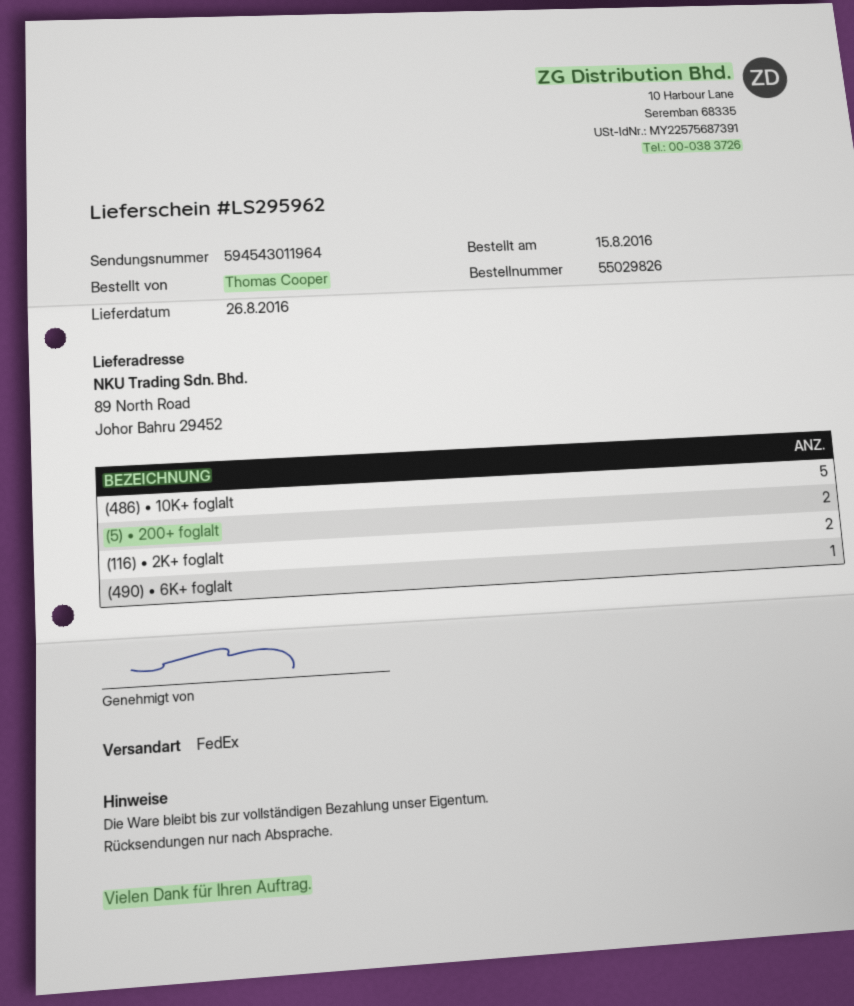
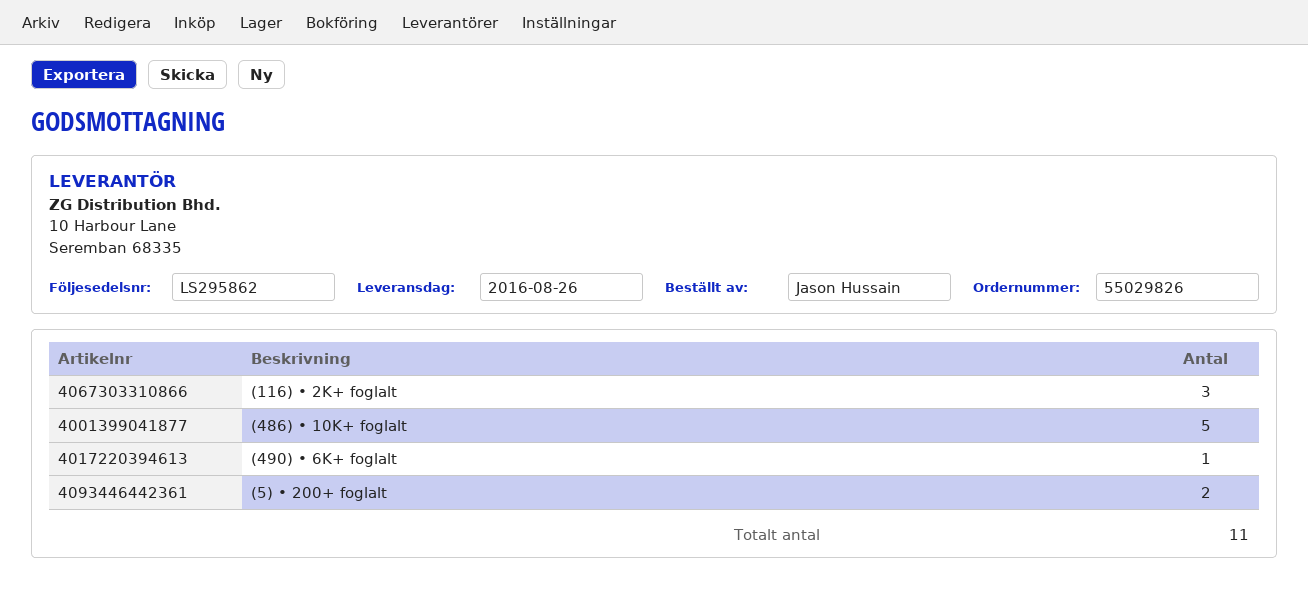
delivery note number: LS295962 -> LS295862
ordered by: Thomas Cooper -> Jason Hussain
(116) • 2K+ foglalt: 2 -> 3

